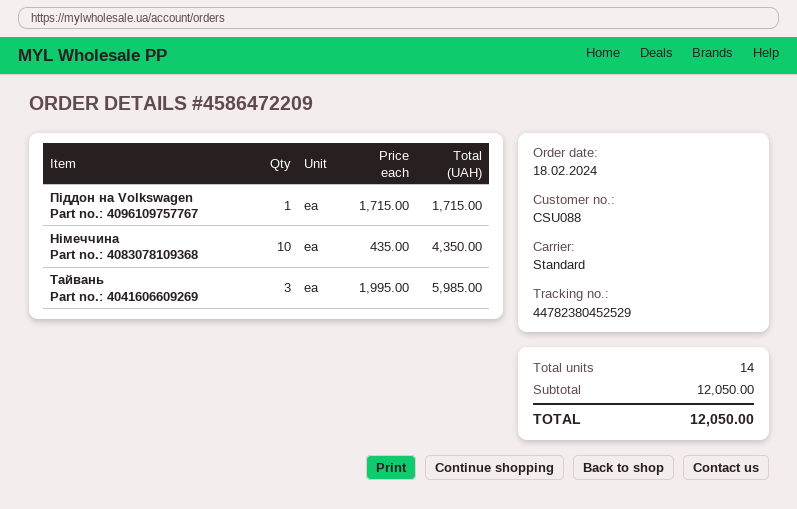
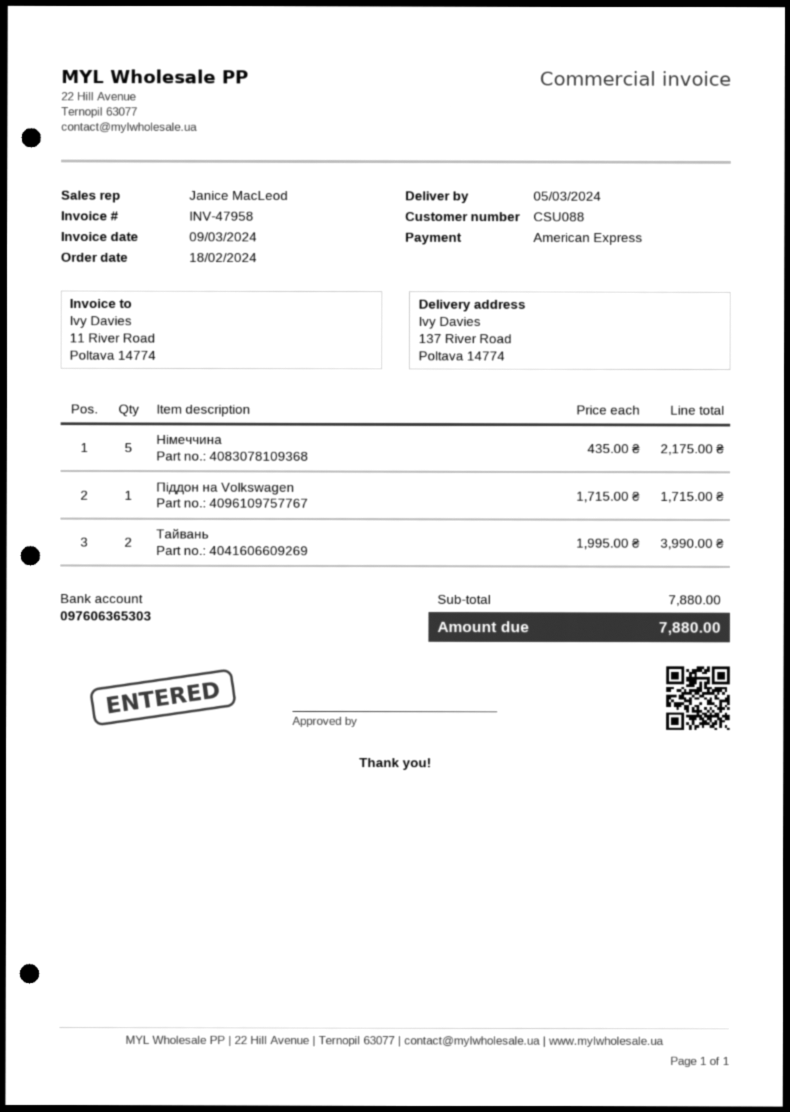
Німеччина: 10 x 435.00 = 4350.00 -> 5 x 435.00 = 2175.00
Тайвань: 3 x 1995.00 = 5985.00 -> 2 x 1995.00 = 3990.00
subtotal: 12050.00 -> 7880.00
total: 12050.00 -> 7880.00

